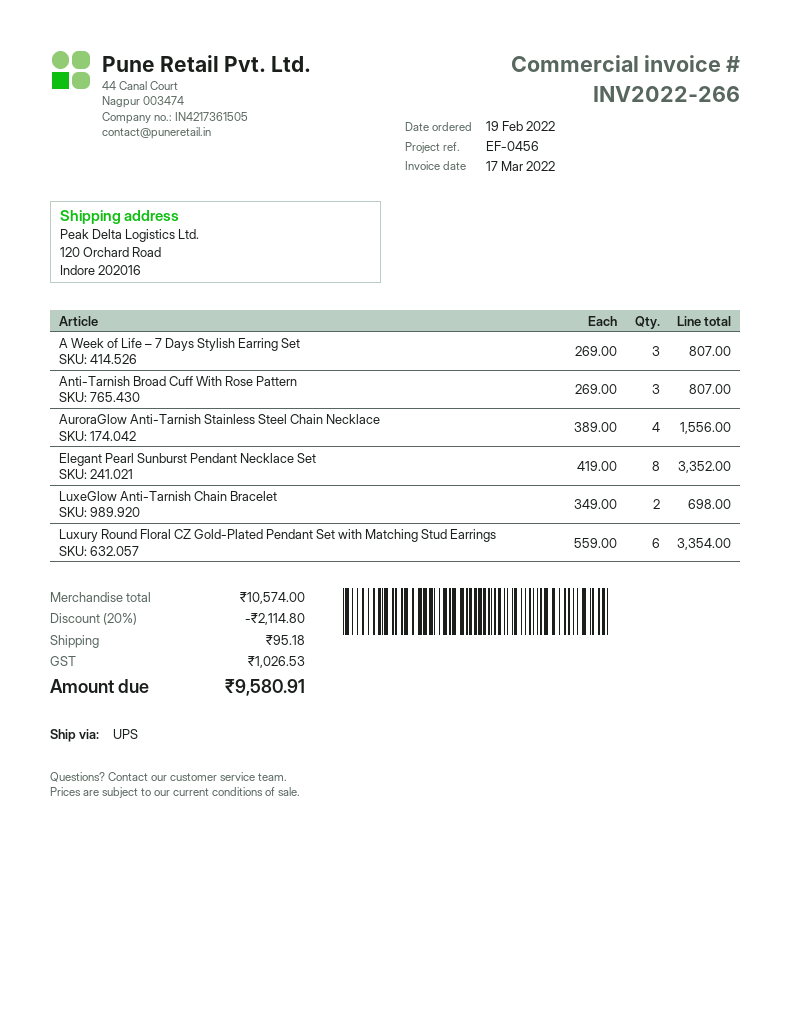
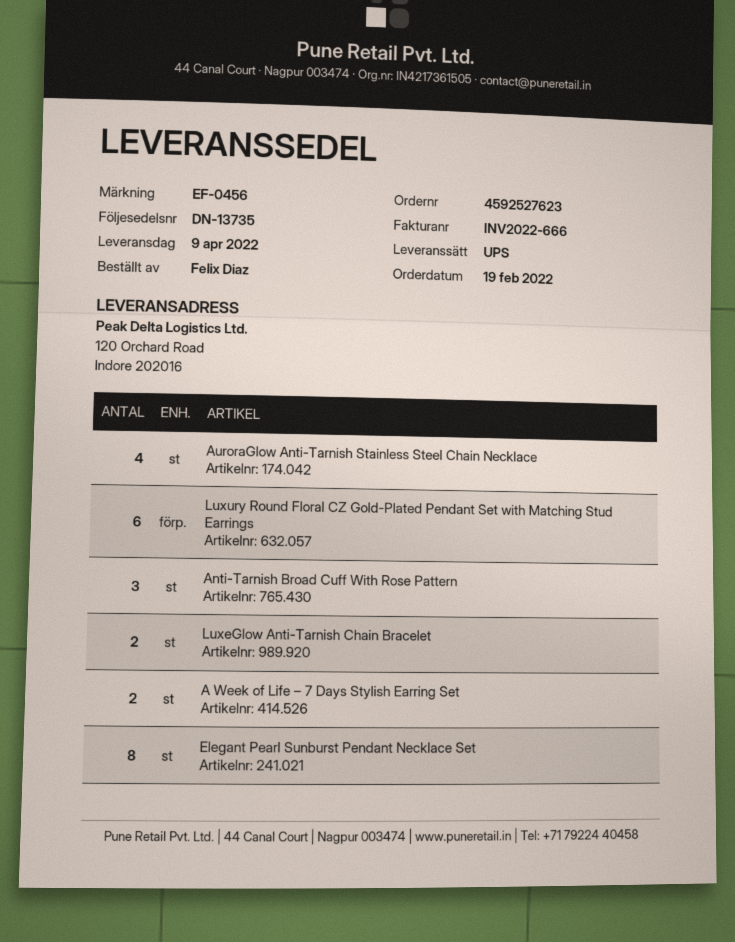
invoice number: INV2022-266 -> INV2022-666
A Week of Life – 7 Days Stylish Earring Set: 3 -> 2

